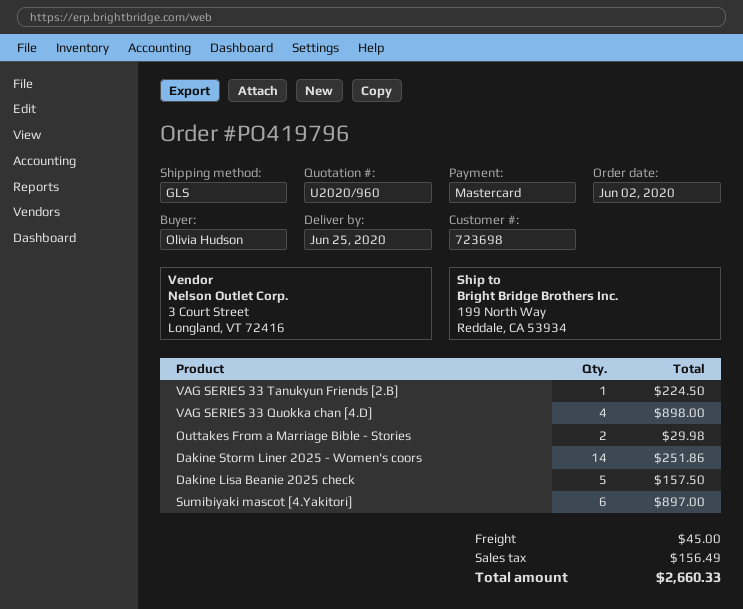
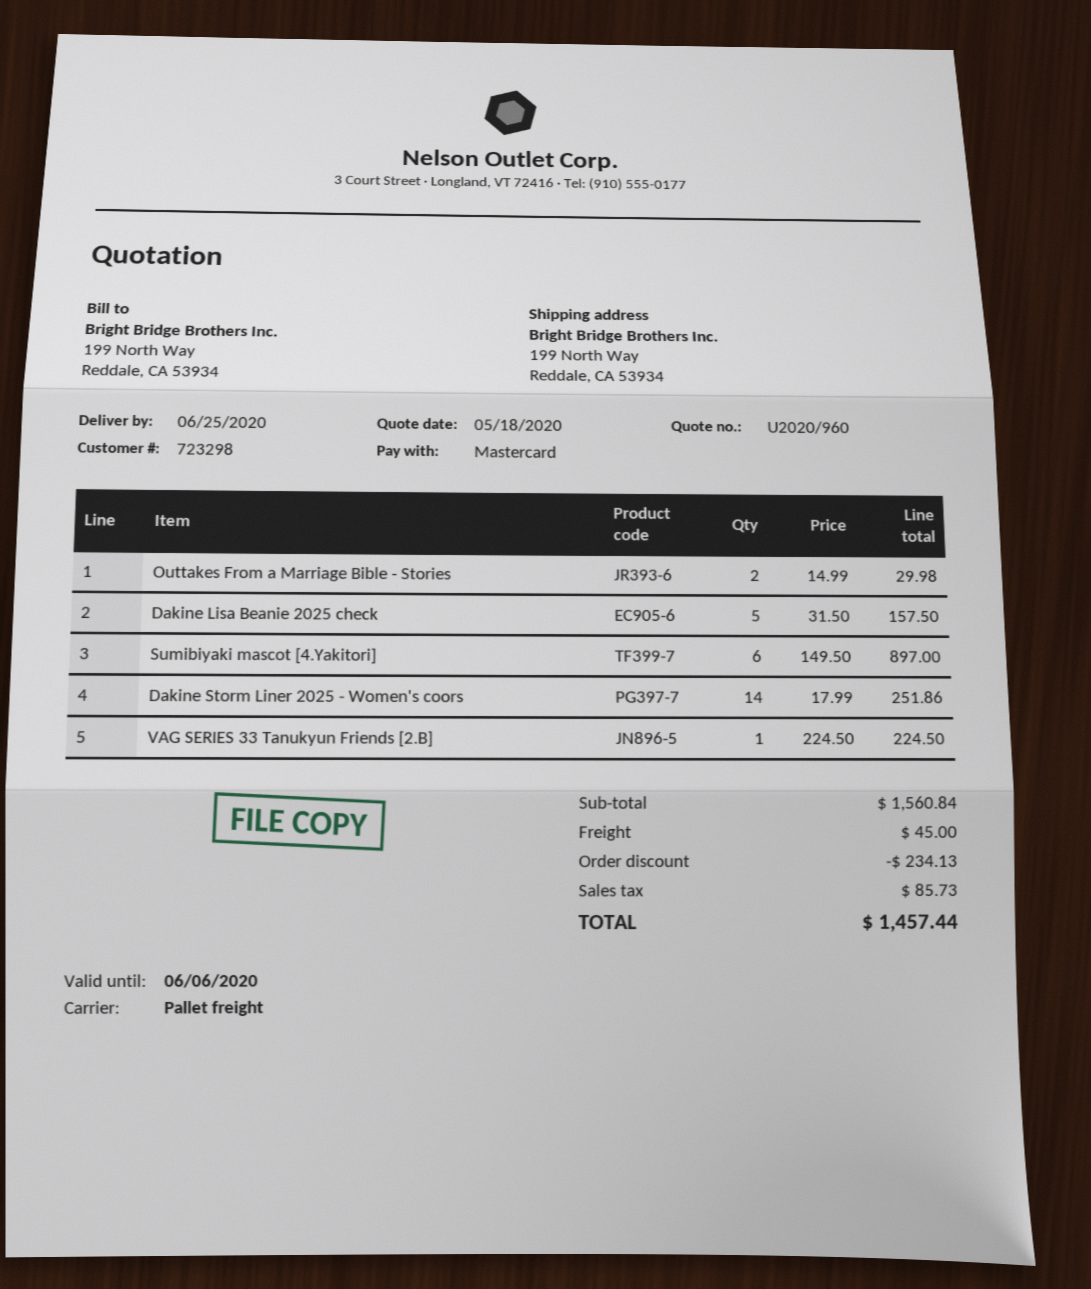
customer number: 723698 -> 723298
shipping method: GLS -> pallet freight
VAG SERIES 33 Quokka chan [4.D]: 4 for 898.00 -> none
discount: none -> 234.13
tax: 156.49 -> 85.73
total: 2660.33 -> 1457.44

